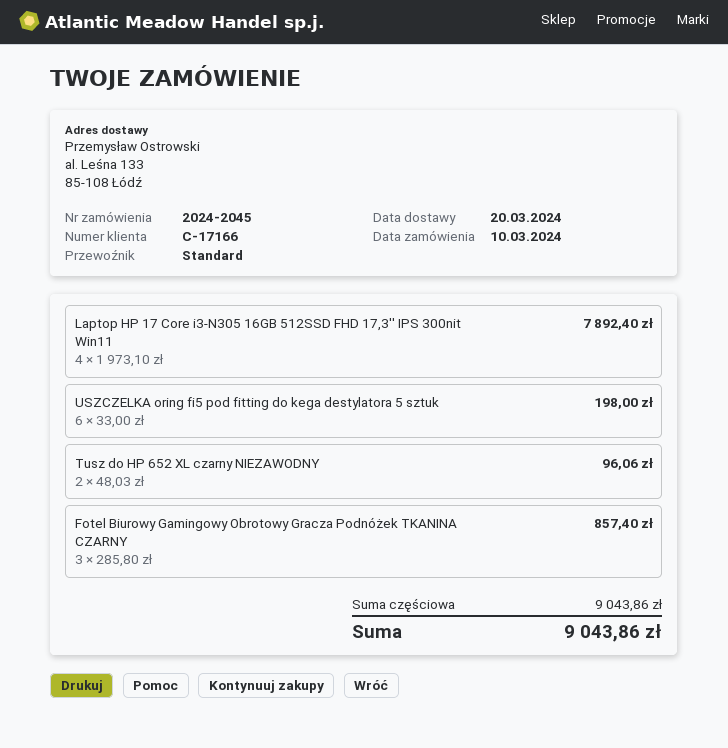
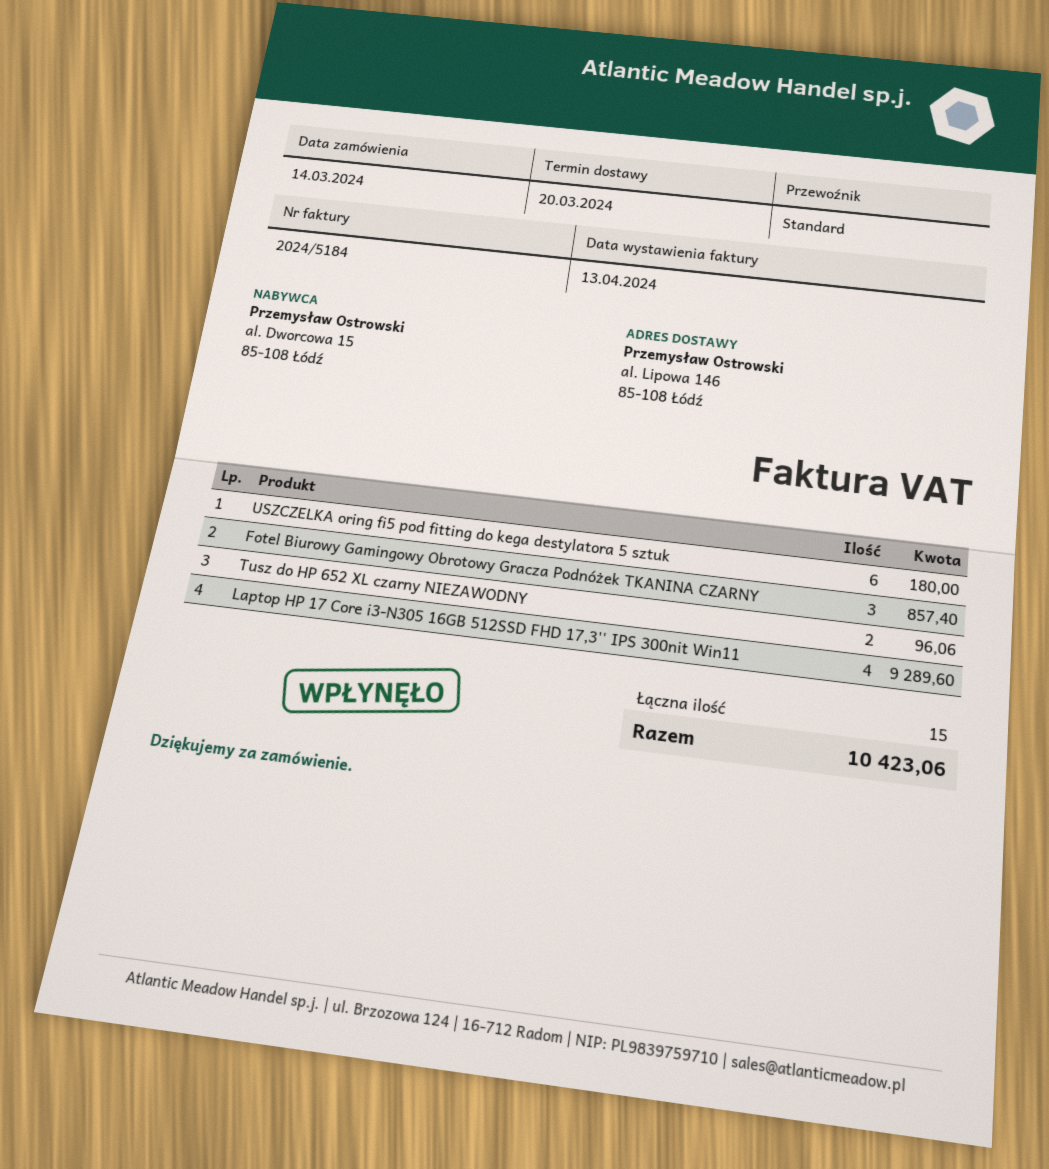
order date: 2024-03-10 -> 2024-03-14
ship to: al. Leśna 133, 85-108 Łódź -> al. Lipowa 146, 85-108 Łódź
Laptop HP 17 Core i3-N305 16GB 512SSD FHD 17,3'' IPS 300nit Win11: 4 for 7892.40 -> 4 for 9289.60
USZCZELKA oring fi5 pod fitting do kega destylatora 5 sztuk: 6 for 198.00 -> 6 for 180.00
total: 9043.86 -> 10423.06

